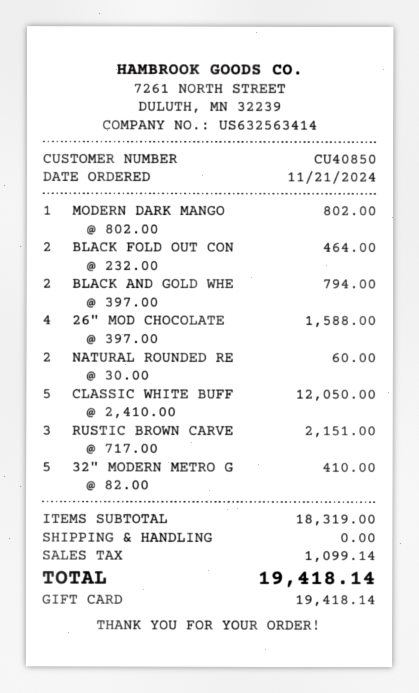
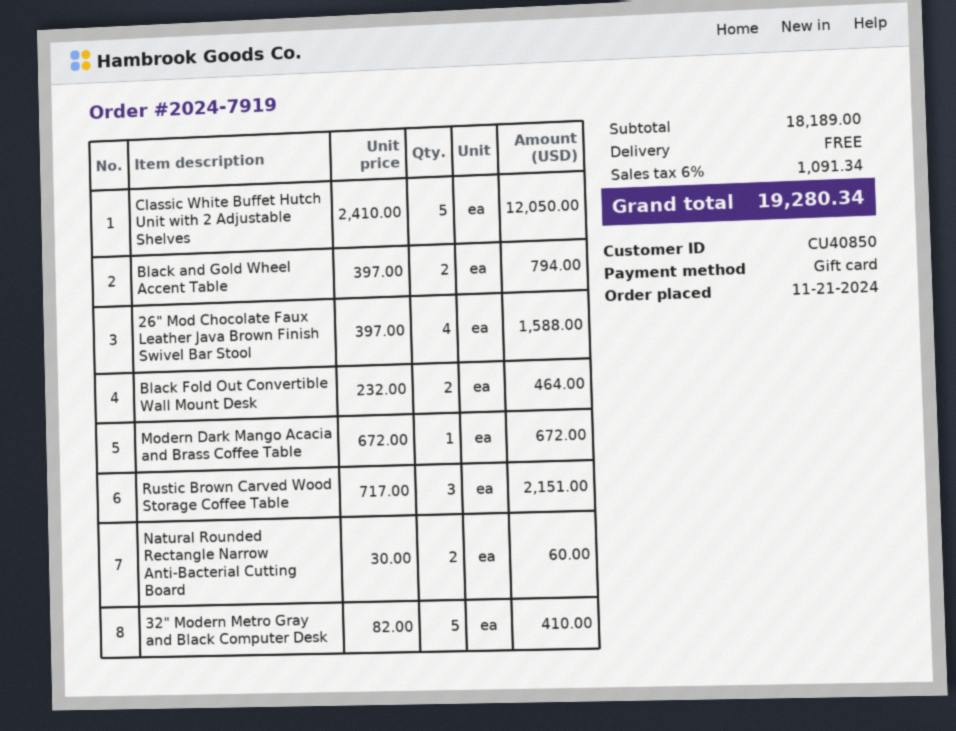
MODERN DARK MANGO: 1 x 802.00 = 802.00 -> 1 x 672.00 = 672.00
subtotal: 18319.00 -> 18189.00
tax: 1099.14 -> 1091.34
total: 19418.14 -> 19280.34

